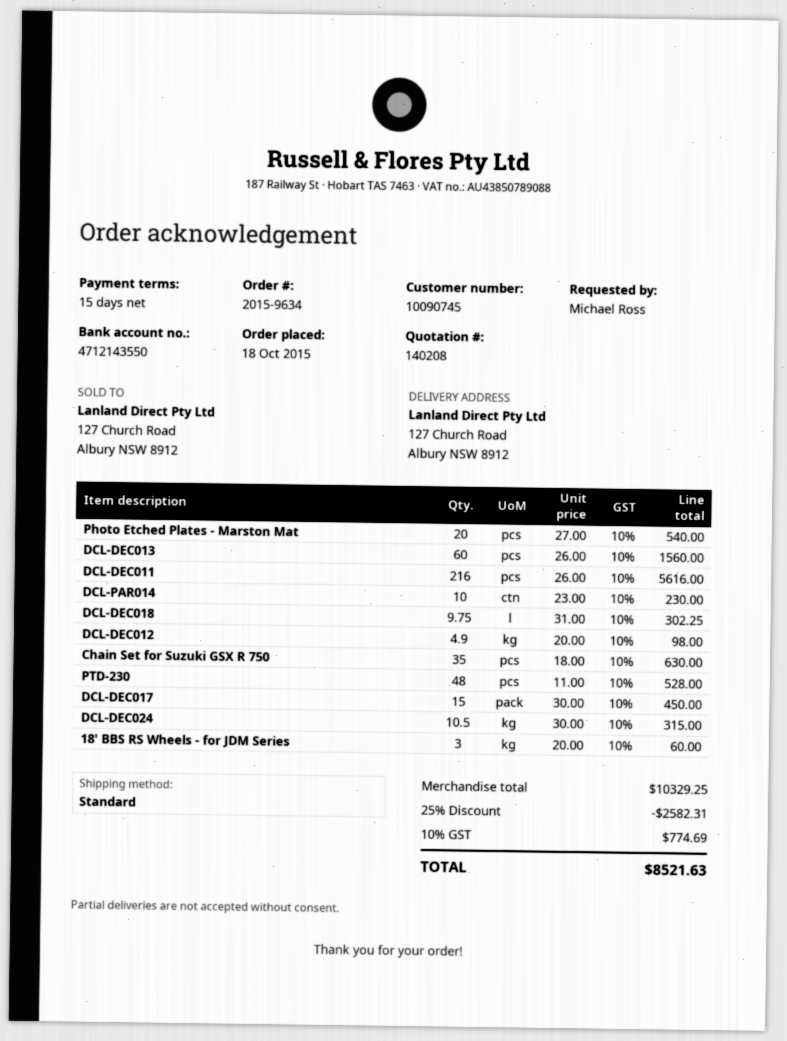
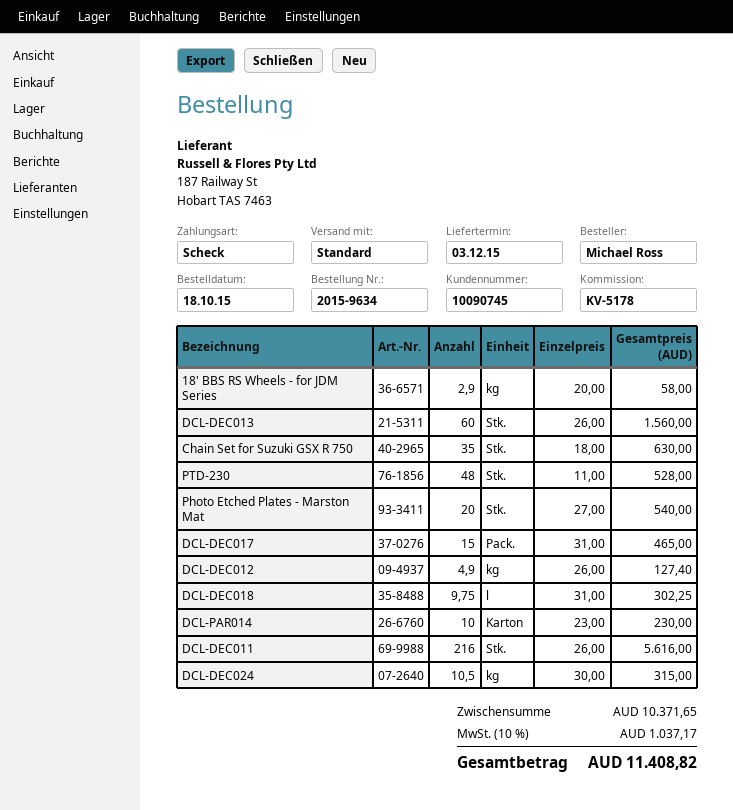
DCL-DEC012: 4.9 x 20.00 = 98.00 -> 4.9 x 26.00 = 127.40
DCL-DEC017: 15 x 30.00 = 450.00 -> 15 x 31.00 = 465.00
18' BBS RS Wheels - for JDM Series: 3 x 20.00 = 60.00 -> 2.9 x 20.00 = 58.00
subtotal: 10329.25 -> 10371.65
discount: 25% = 2582.31 -> none
tax: 10% = 774.69 -> 10% = 1037.17
total: 8521.63 -> 11408.82

